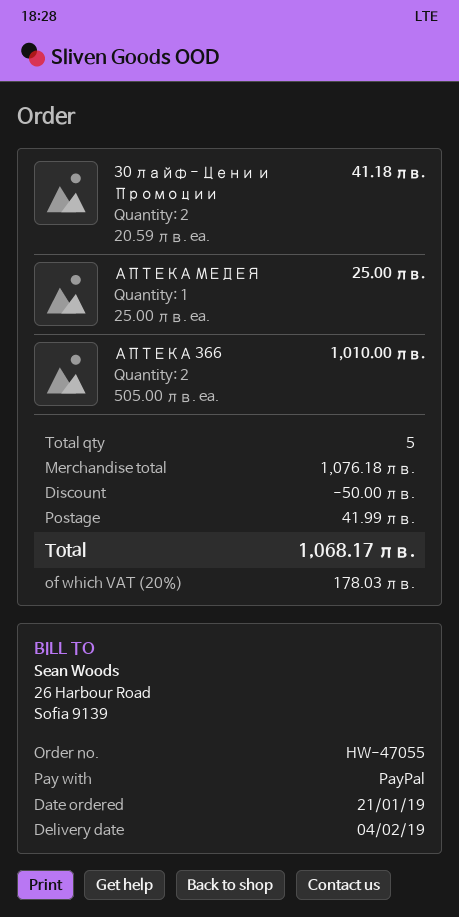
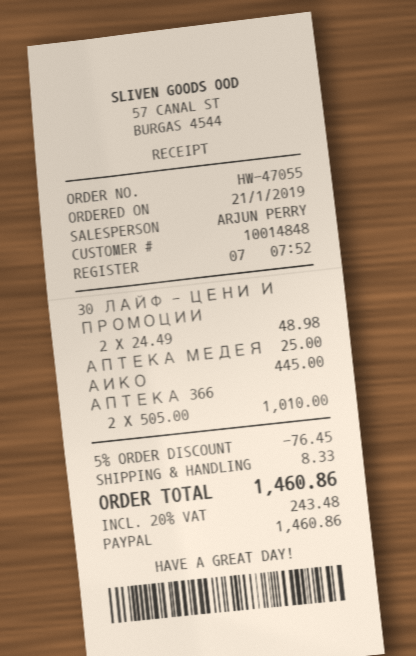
30 лайф - Цени и Промоции: 2 x 20.59 = 41.18 -> 2 x 24.49 = 48.98
АИКО: none -> 1 x 445.00 = 445.00
discount: 50.00 -> 76.45
shipping: 41.99 -> 8.33
tax: 20% = 178.03 -> 20% = 243.48
total: 1068.17 -> 1460.86

